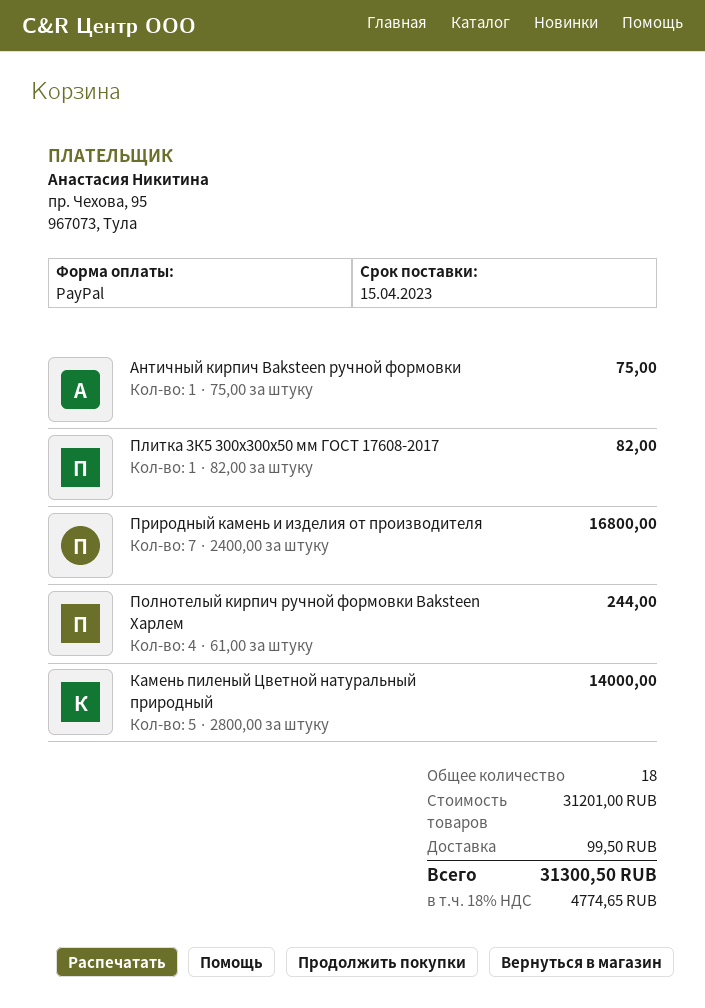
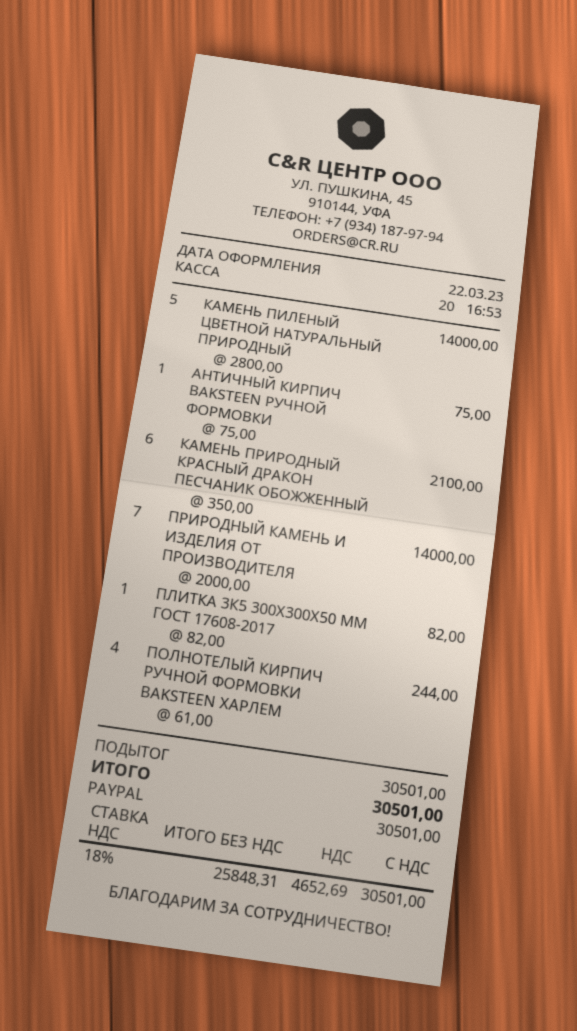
Природный камень и изделия от производителя: 7 x 2400.00 = 16800.00 -> 7 x 2000.00 = 14000.00
КАМЕНЬ ПРИРОДНЫЙ КРАСНЫЙ ДРАКОН ПЕСЧАНИК ОБОЖЖЕННЫЙ: none -> 6 x 350.00 = 2100.00
subtotal: 31201.00 -> 30501.00
shipping: 99.50 -> none
tax: 18% = 4774.65 -> 18% = 4652.69
total: 31300.50 -> 30501.00

